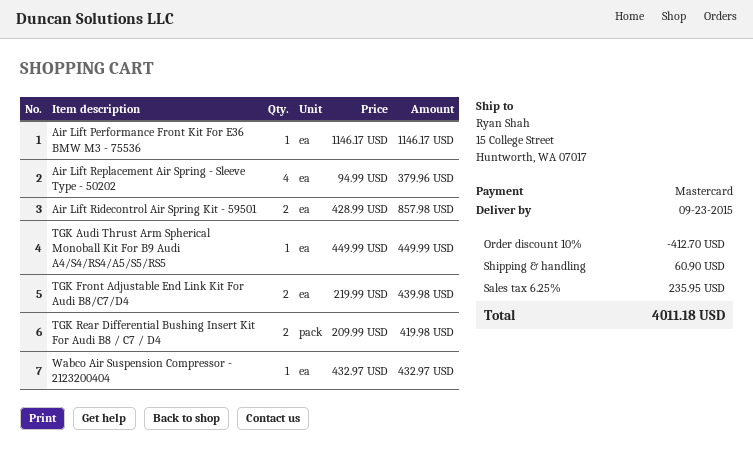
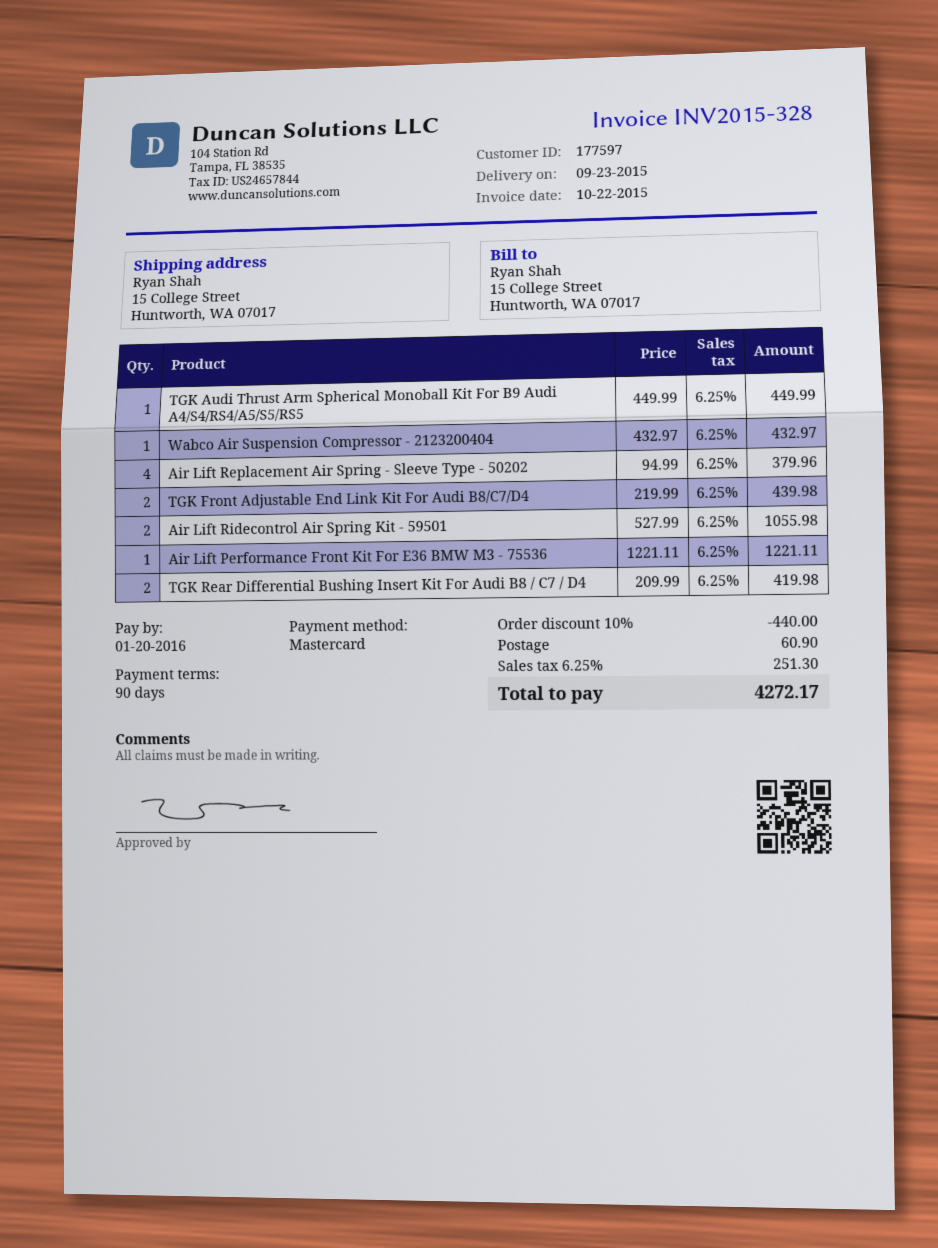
Air Lift Performance Front Kit For E36 BMW M3 - 75536: 1 x 1146.17 = 1146.17 -> 1 x 1221.11 = 1221.11
Air Lift Ridecontrol Air Spring Kit - 59501: 2 x 428.99 = 857.98 -> 2 x 527.99 = 1055.98
discount: 10% = 412.70 -> 10% = 440.00
tax: 6.25% = 235.95 -> 6.25% = 251.30
total: 4011.18 -> 4272.17

